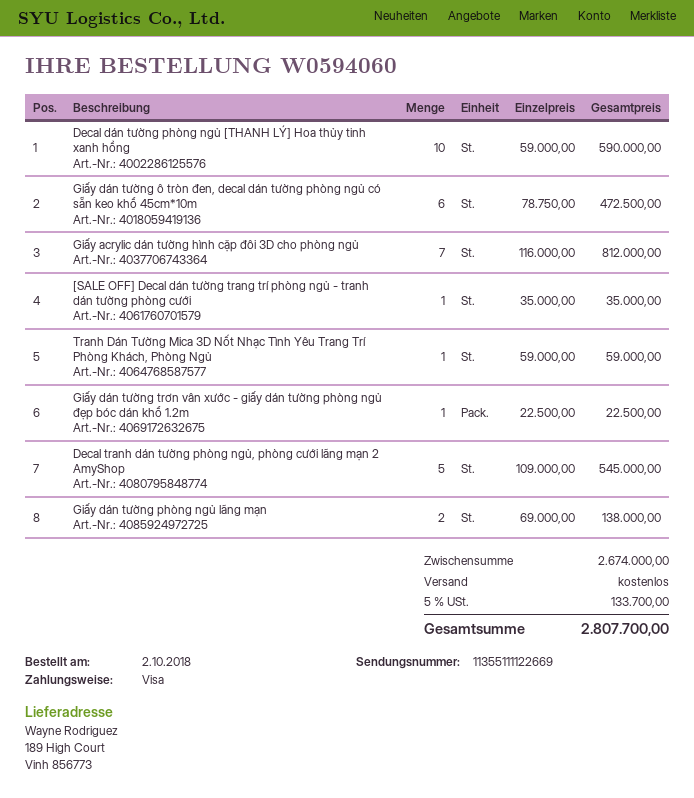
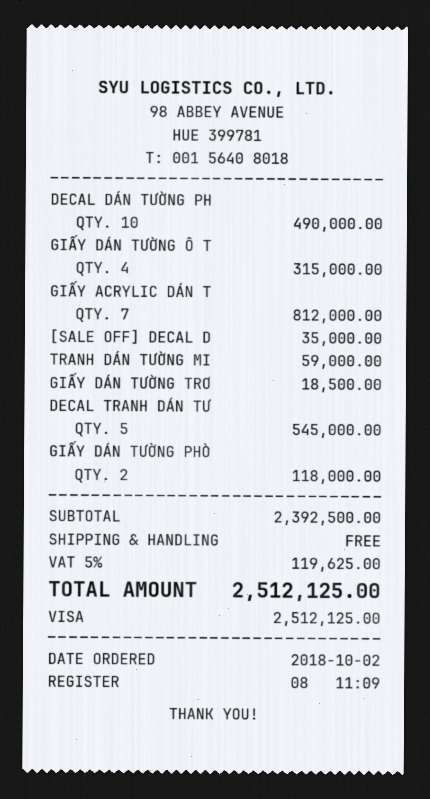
Decal dán tường phòng ngủ [THANH LÝ] Hoa thủy tinh xanh hồng: 10 for 590000.00 -> 10 for 490000.00
Giấy dán tường ô tròn đen, decal dán tường phòng ngủ có sẵn keo khổ 45cm*10m: 6 for 472500.00 -> 4 for 315000.00
Giấy dán tường trơn vân xước - giấy dán tường phòng ngủ đẹp bóc dán khổ 1.2m: 1 for 22500.00 -> 1 for 18500.00
Giấy dán tường phòng ngủ lãng mạn: 2 for 138000.00 -> 2 for 118000.00
subtotal: 2674000.00 -> 2392500.00
tax: 5% = 133700.00 -> 5% = 119625.00
total: 2807700.00 -> 2512125.00

